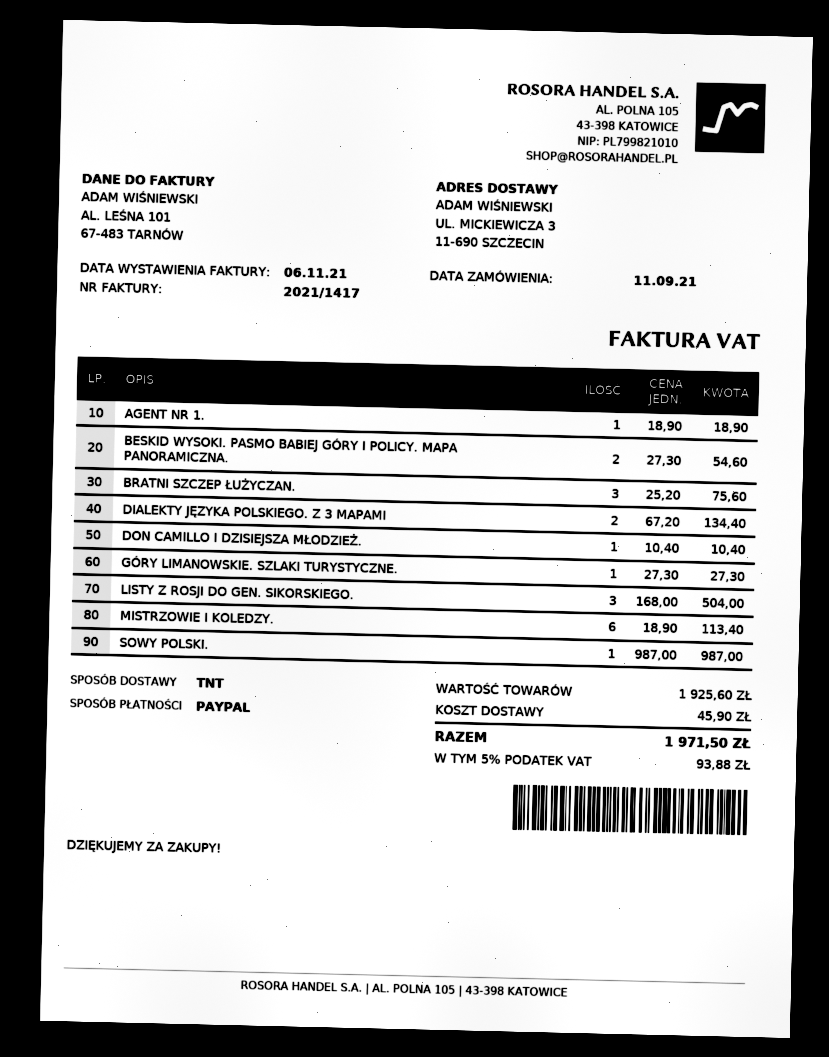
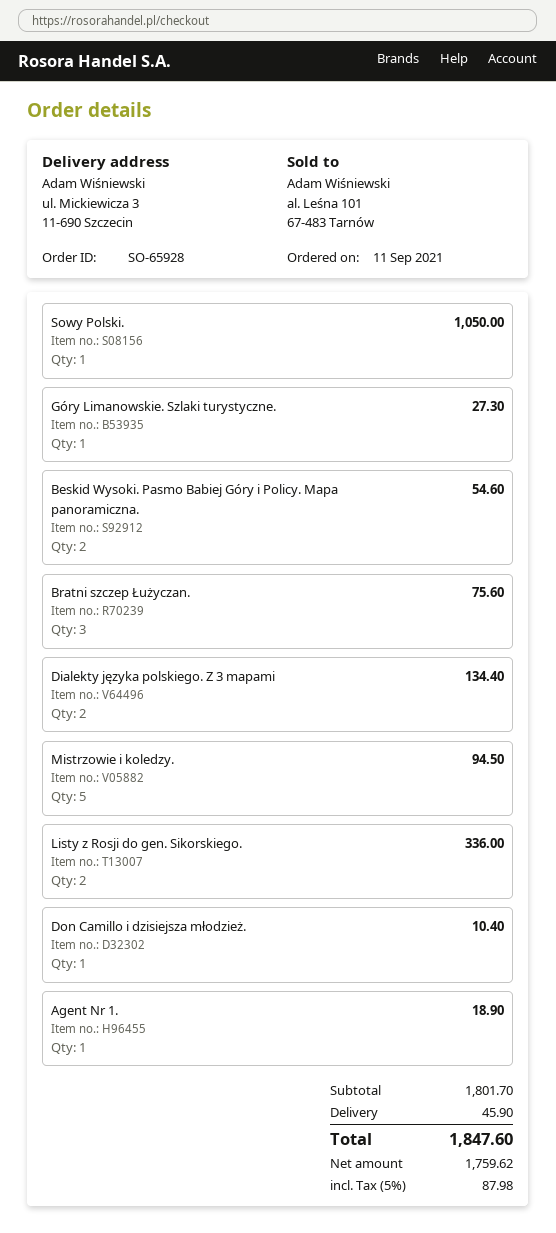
LISTY Z ROSJI DO GEN. SIKORSKIEGO.: 3 for 504.00 -> 2 for 336.00
MISTRZOWIE I KOLEDZY.: 6 for 113.40 -> 5 for 94.50
SOWY POLSKI.: 1 for 987.00 -> 1 for 1050.00
subtotal: 1925.60 -> 1801.70
tax: 5% = 93.88 -> 5% = 87.98
total: 1971.50 -> 1847.60

